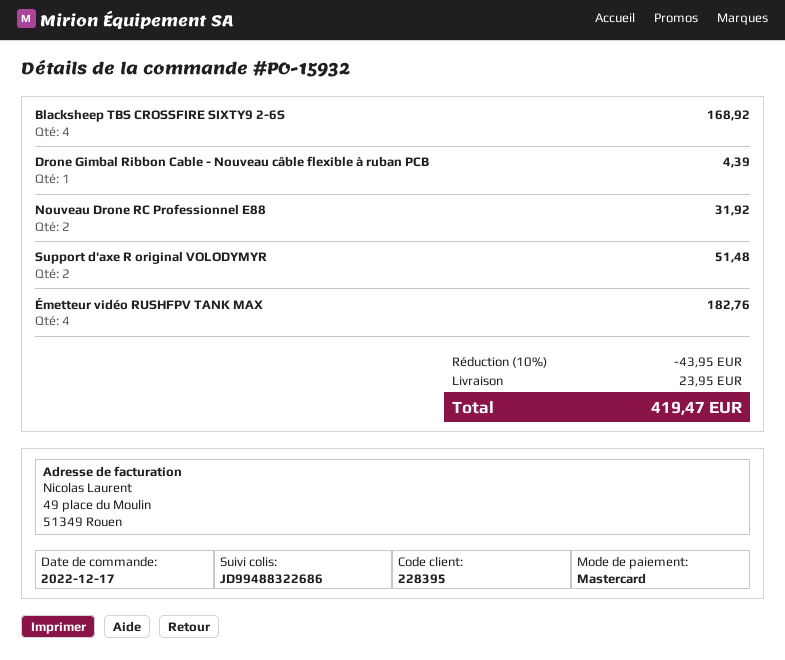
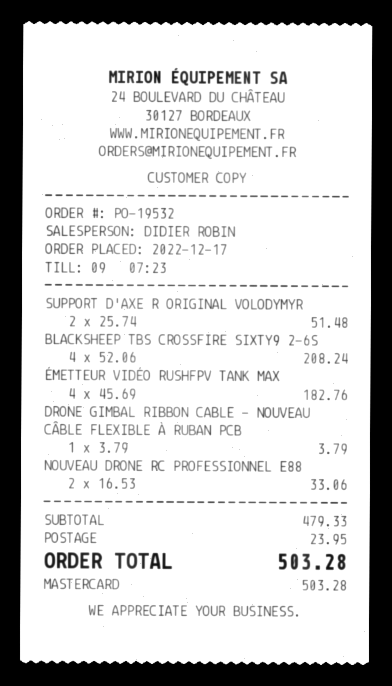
order number: PO-15932 -> PO-19532
Blacksheep TBS CROSSFIRE SIXTY9 2-6S: 4 for 168.92 -> 4 for 208.24
Drone Gimbal Ribbon Cable - Nouveau câble flexible à ruban PCB: 1 for 4.39 -> 1 for 3.79
Nouveau Drone RC Professionnel E88: 2 for 31.92 -> 2 for 33.06
discount: 10% = 43.95 -> none
total: 419.47 -> 503.28

